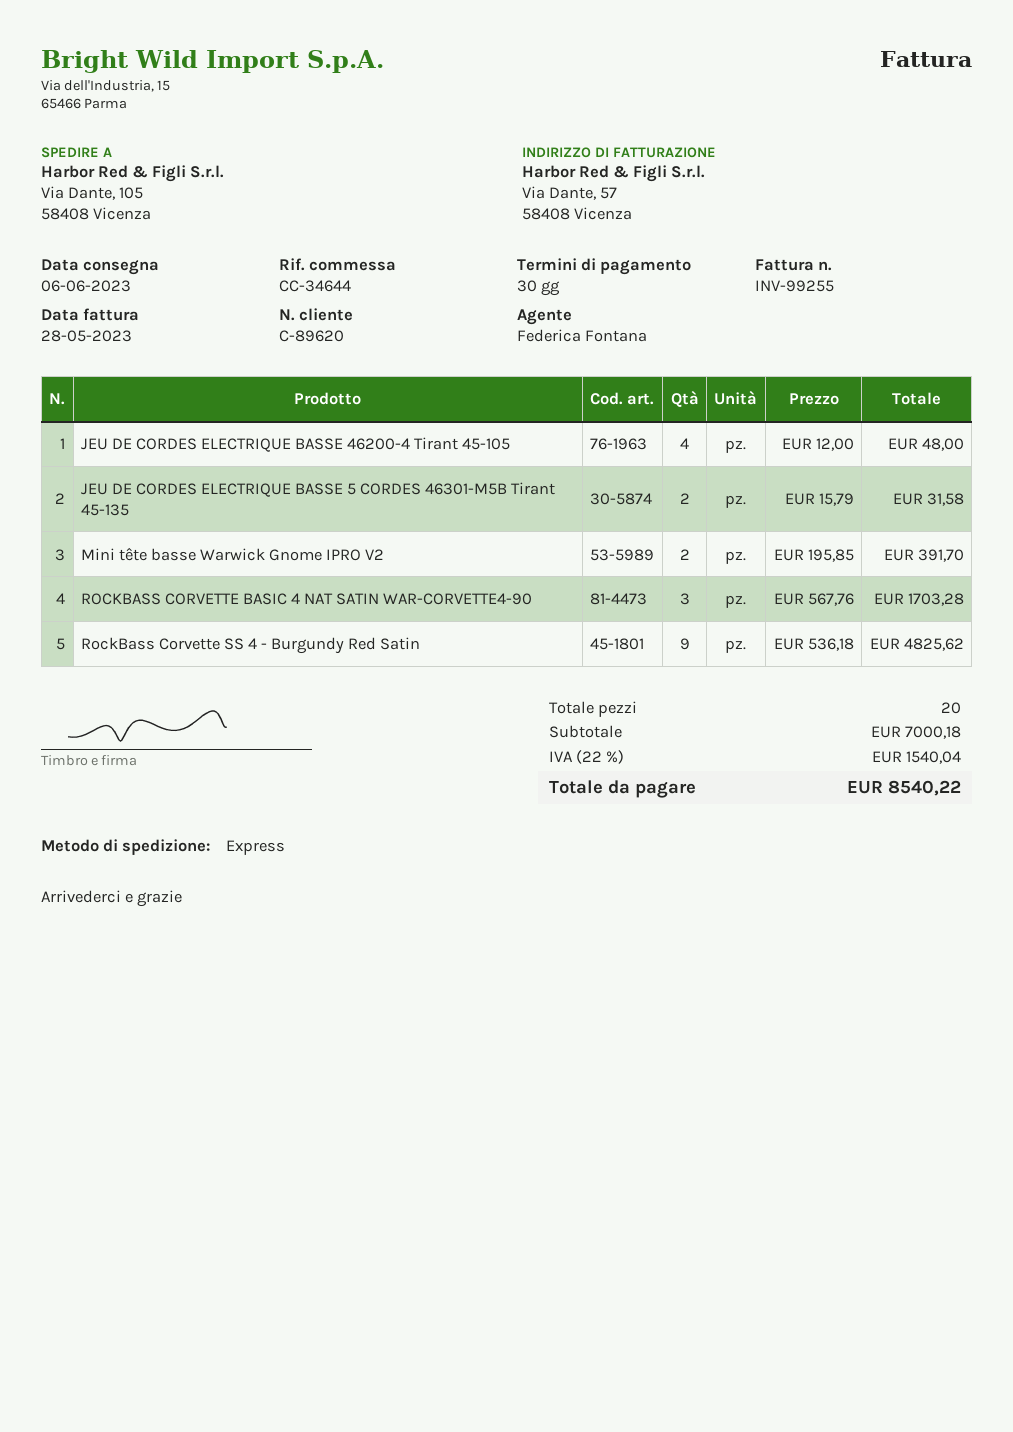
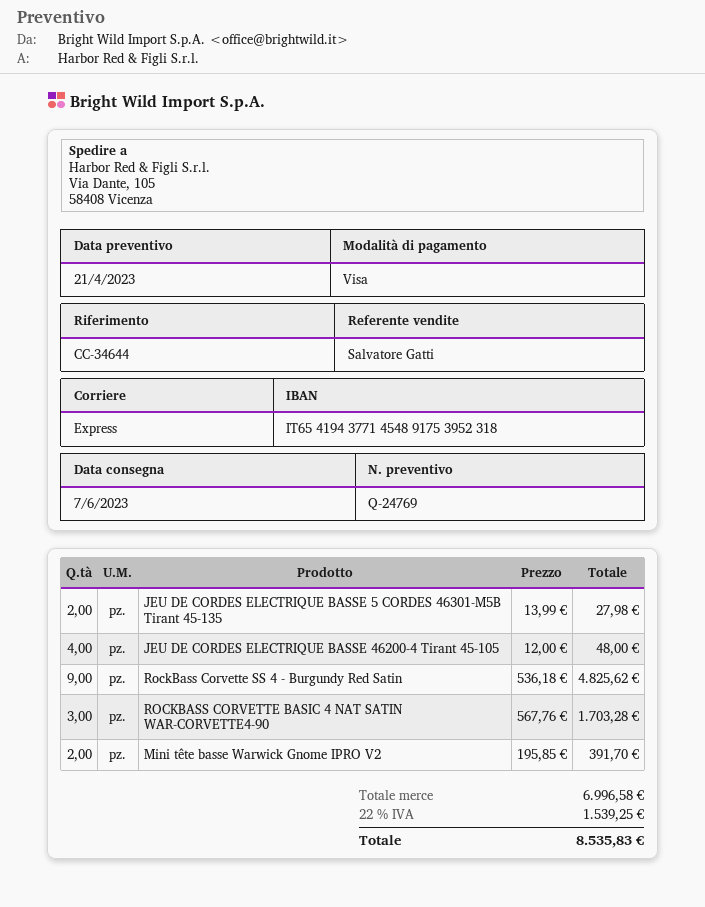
delivery date: 2023-06-06 -> 2023-06-07
sales rep: Federica Fontana -> Salvatore Gatti
JEU DE CORDES ELECTRIQUE BASSE 5 CORDES 46301-M5B Tirant 45-135: 2 x 15.79 = 31.58 -> 2 x 13.99 = 27.98
subtotal: 7000.18 -> 6996.58
tax: 22% = 1540.04 -> 22% = 1539.25
total: 8540.22 -> 8535.83

